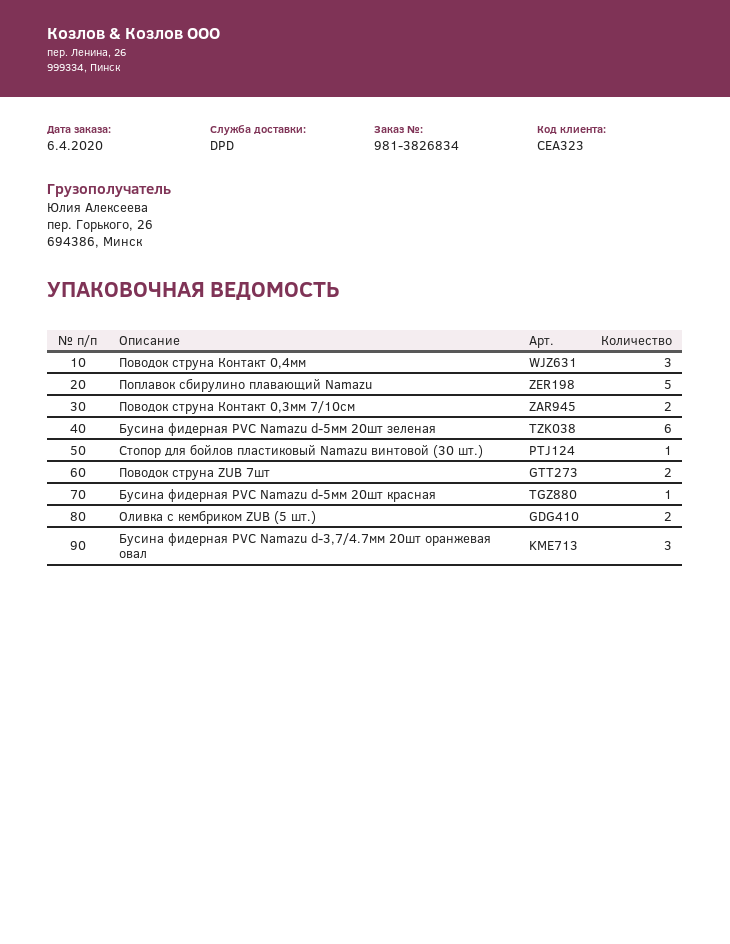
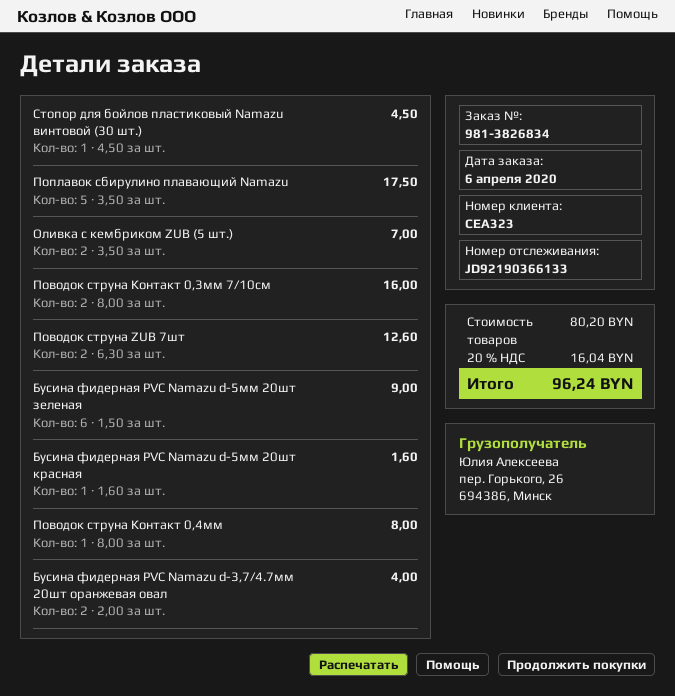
Поводок струна Контакт 0,4мм: 3 -> 1
Бусина фидерная PVC Namazu d-3,7/4.7мм 20шт оранжевая овал: 3 -> 2

